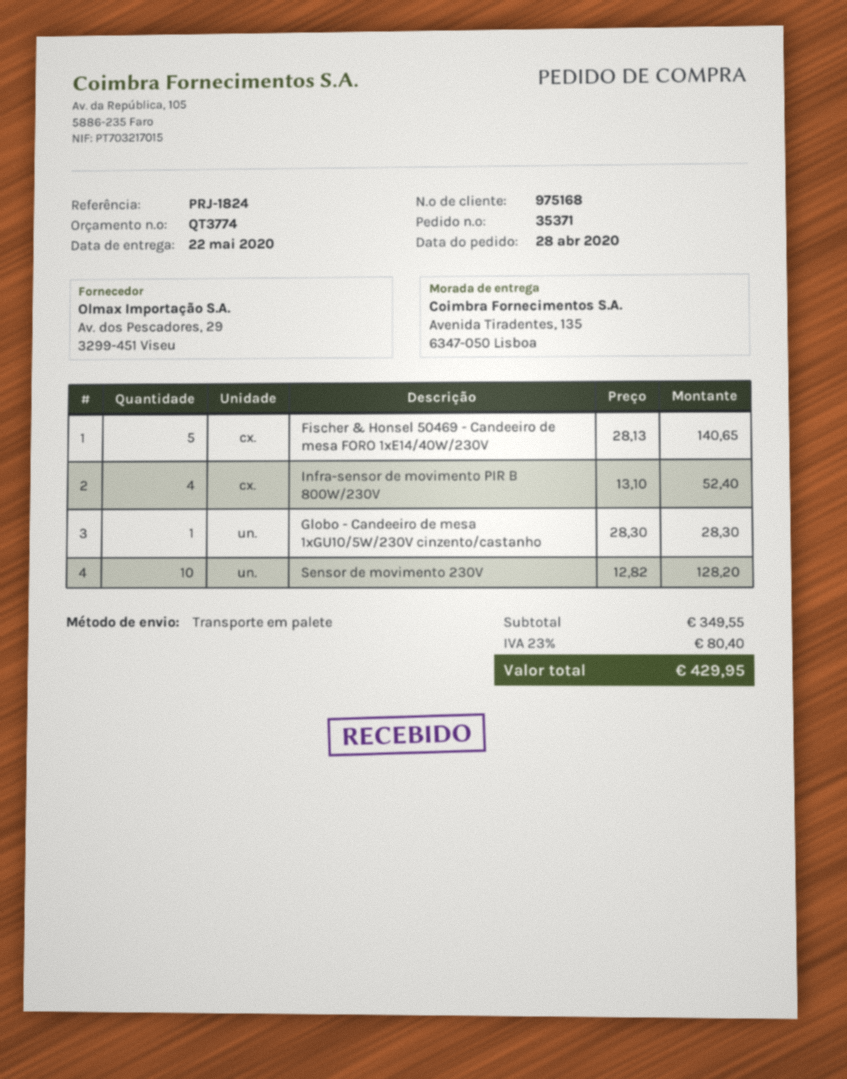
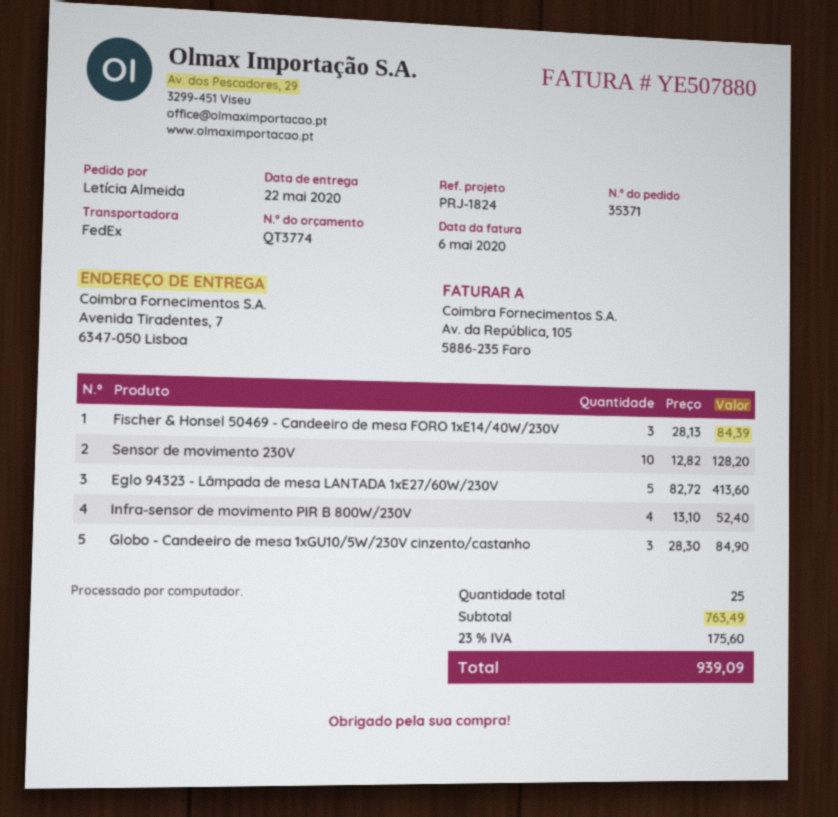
shipping method: pallet freight -> FedEx
ship to: Avenida Tiradentes, 135, 6347-050 Lisboa -> Avenida Tiradentes, 7, 6347-050 Lisboa
Fischer & Honsel 50469 - Candeeiro de mesa FORO 1xE14/40W/230V: 5 x 28.13 = 140.65 -> 3 x 28.13 = 84.39
Globo - Candeeiro de mesa 1xGU10/5W/230V cinzento/castanho: 1 x 28.30 = 28.30 -> 3 x 28.30 = 84.90
Eglo 94323 - Lâmpada de mesa LANTADA 1xE27/60W/230V: none -> 5 x 82.72 = 413.60
subtotal: 349.55 -> 763.49
tax: 23% = 80.40 -> 23% = 175.60
total: 429.95 -> 939.09

